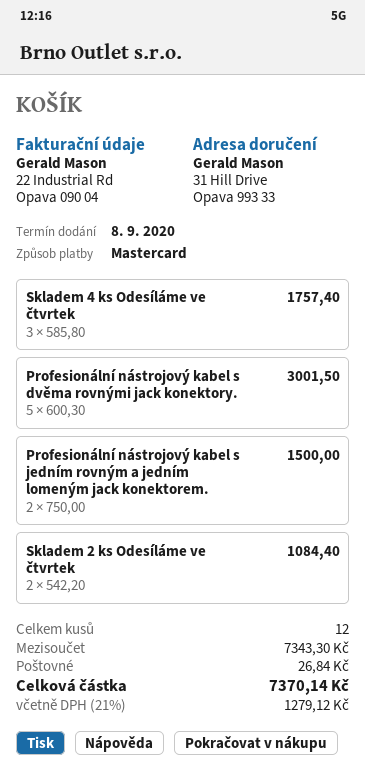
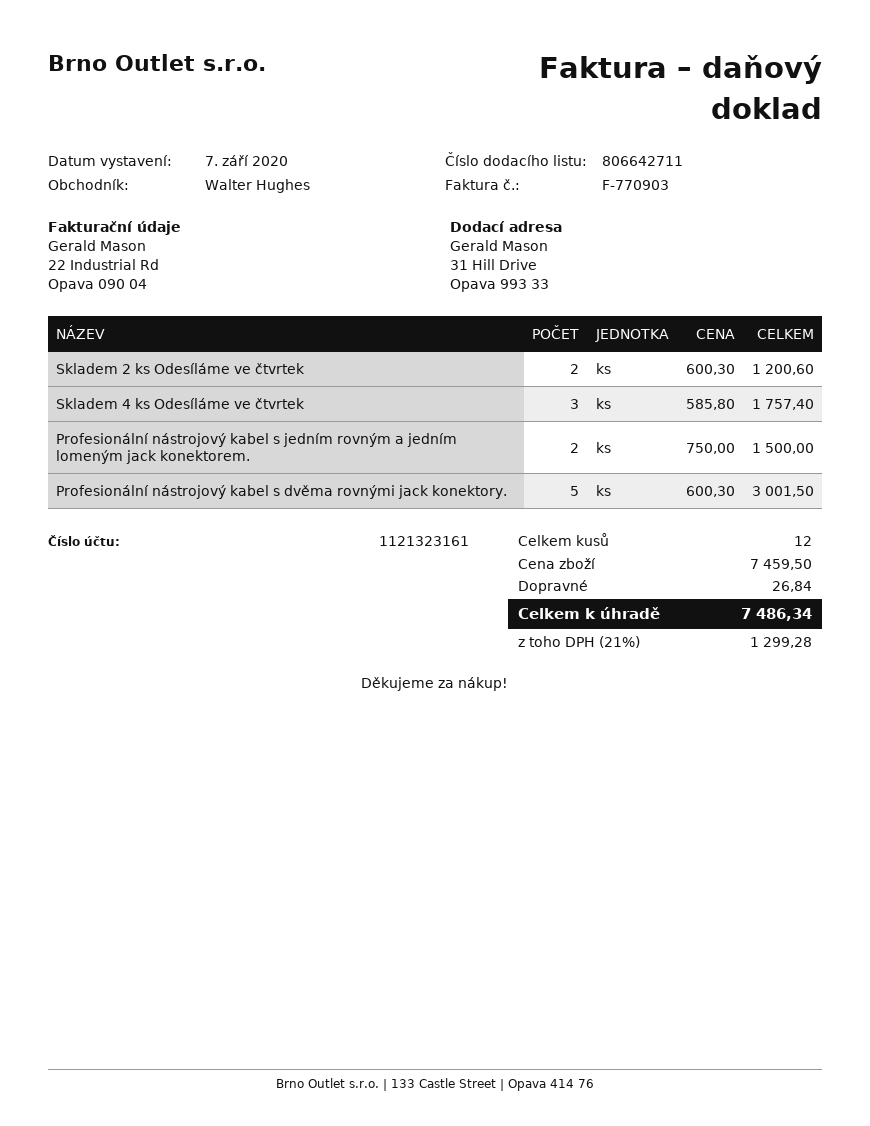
Skladem 2 ks Odesíláme ve čtvrtek: 2 x 542.20 = 1084.40 -> 2 x 600.30 = 1200.60
subtotal: 7343.30 -> 7459.50
tax: 21% = 1279.12 -> 21% = 1299.28
total: 7370.14 -> 7486.34

